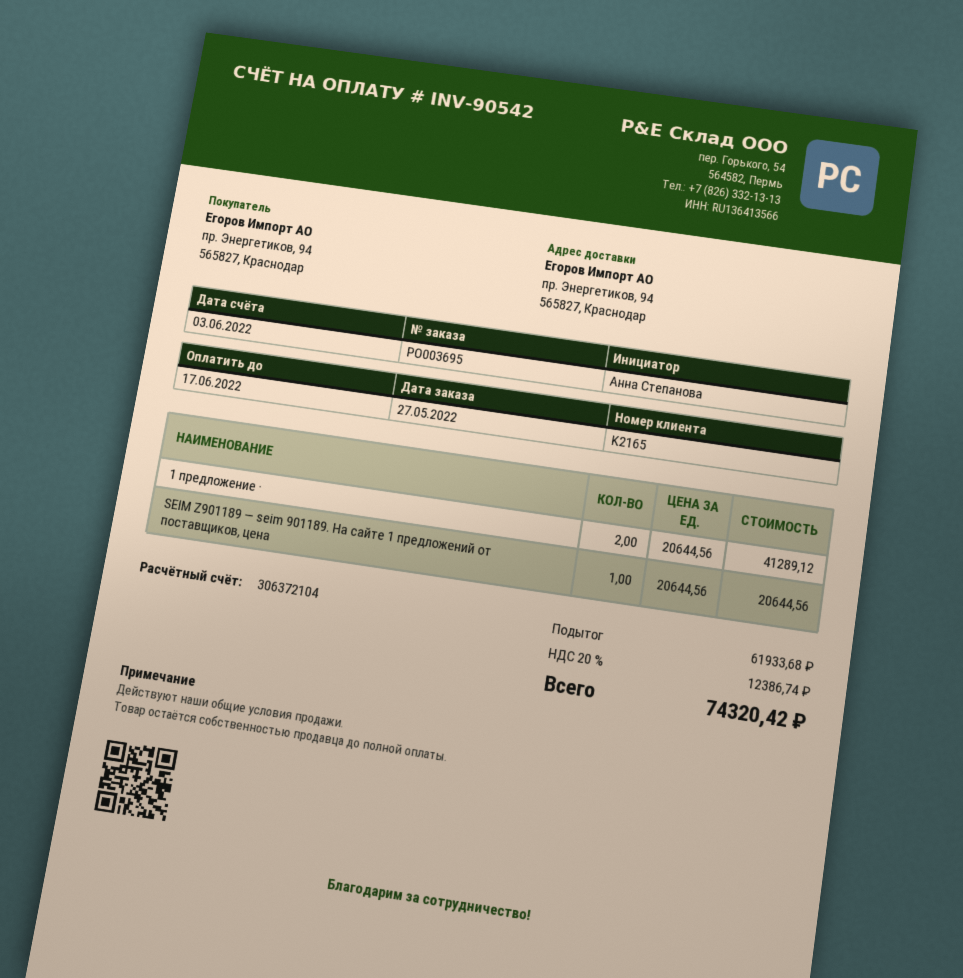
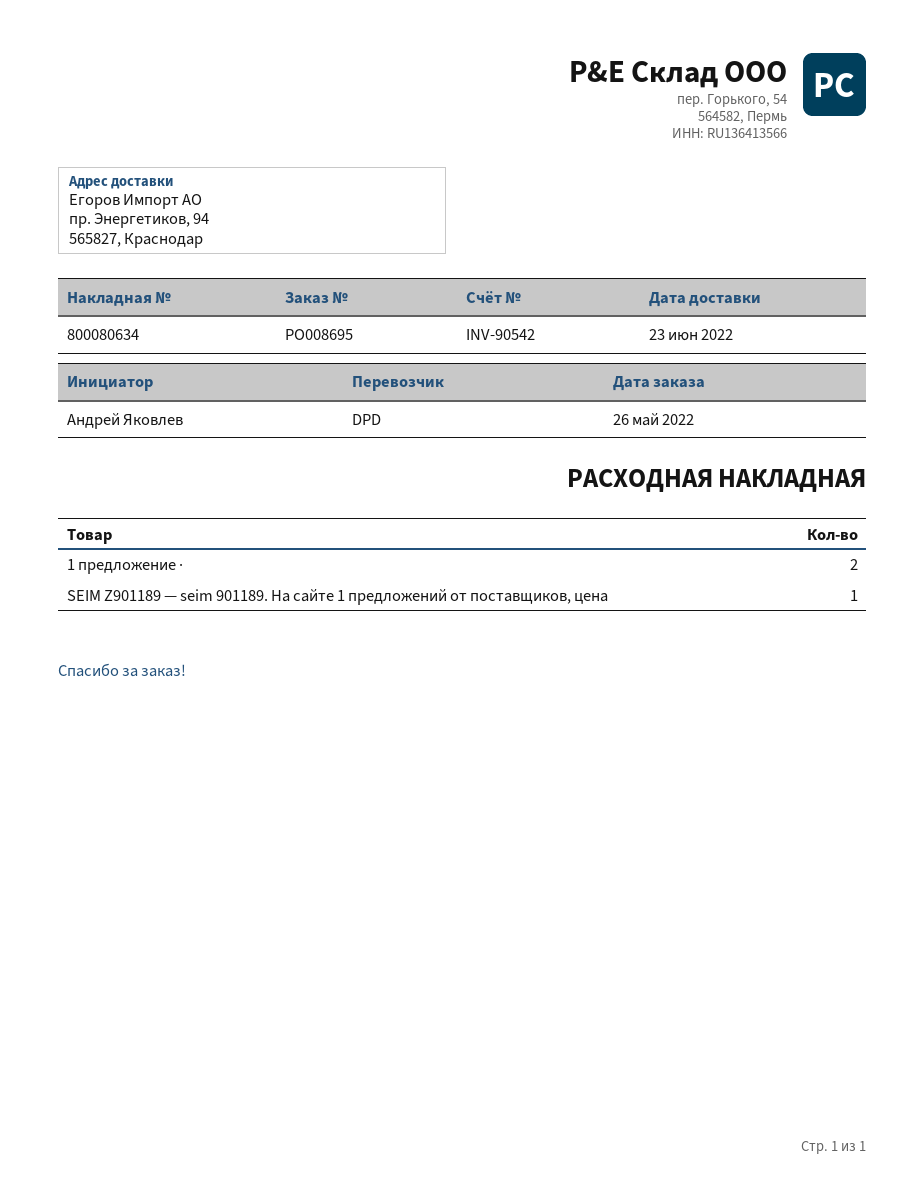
order number: PO003695 -> PO008695
order date: 2022-05-27 -> 2022-05-26
ordered by: Анна Степанова -> Андрей Яковлев

